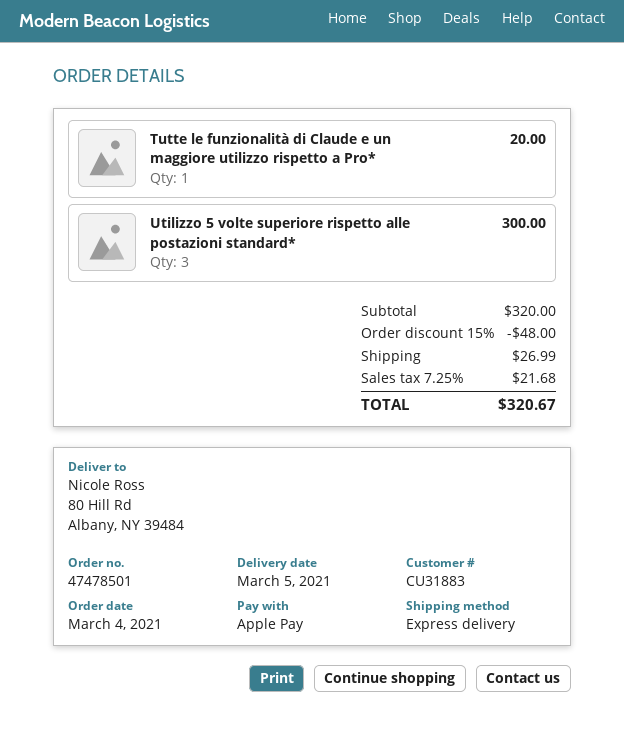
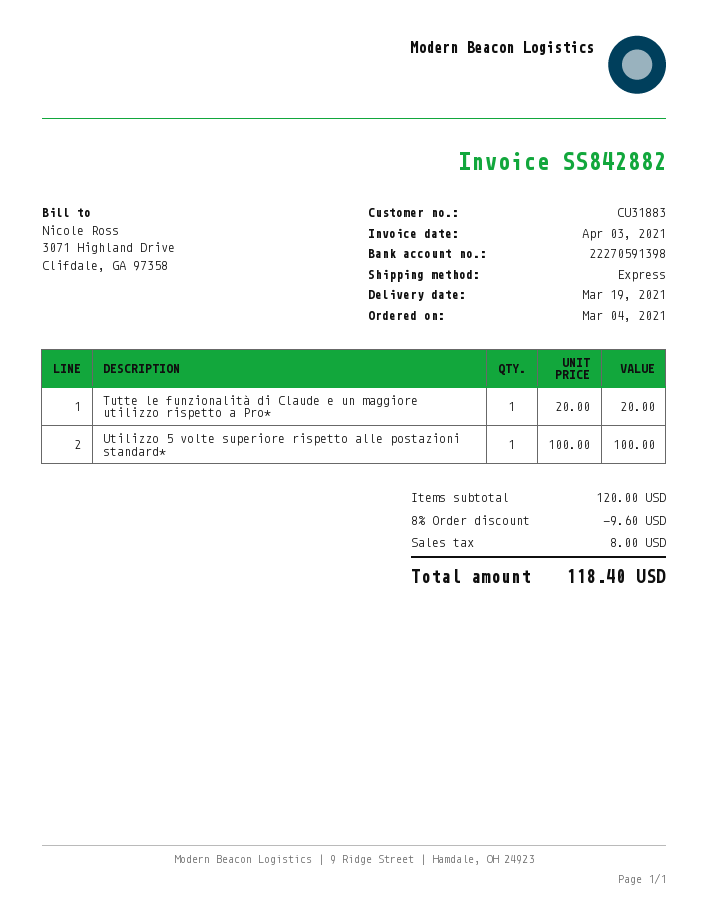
delivery date: 2021-03-05 -> 2021-03-19
Utilizzo 5 volte superiore rispetto alle postazioni standard*: 3 for 300.00 -> 1 for 100.00
subtotal: 320.00 -> 120.00
discount: 15% = 48.00 -> 8% = 9.60
shipping: 26.99 -> none
tax: 21.68 -> 8.00
total: 320.67 -> 118.40

